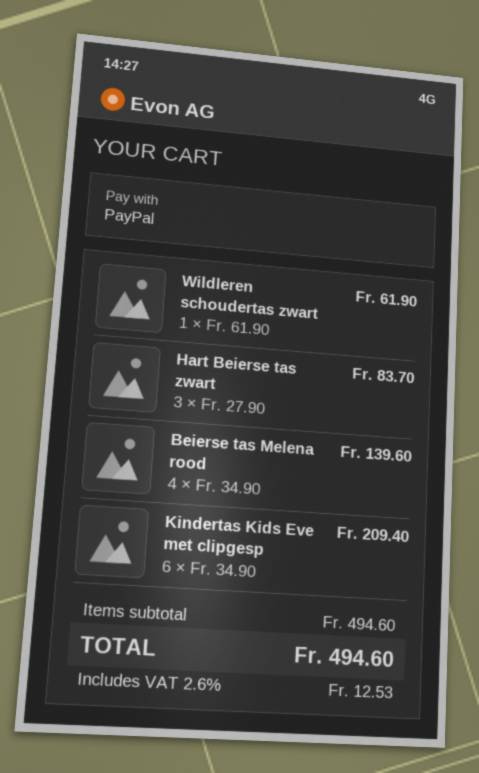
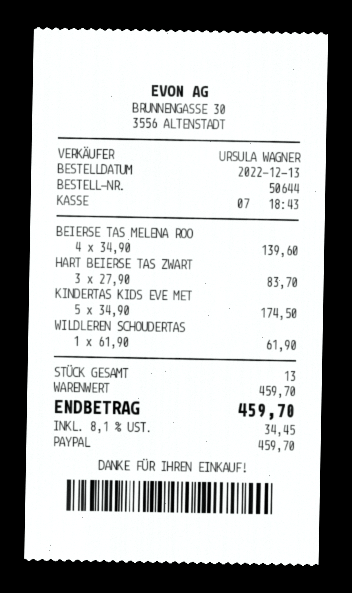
Kindertas Kids Eve met clipgesp: 6 x 34.90 = 209.40 -> 5 x 34.90 = 174.50
subtotal: 494.60 -> 459.70
tax: 2.6% = 12.53 -> 8.1% = 34.45
total: 494.60 -> 459.70

